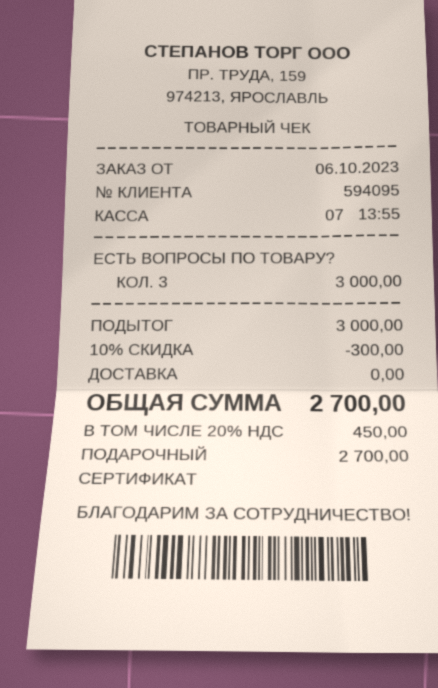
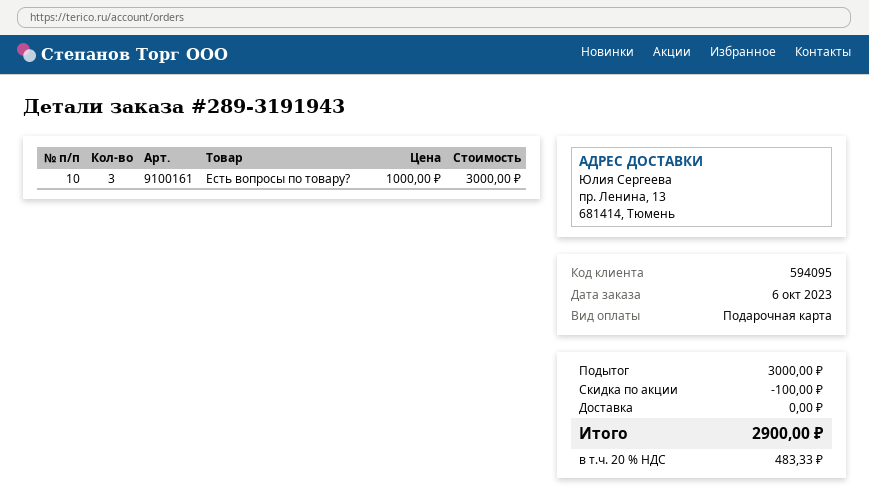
discount: 300.00 -> 100.00
tax: 20% = 450.00 -> 20% = 483.33
total: 2700.00 -> 2900.00

